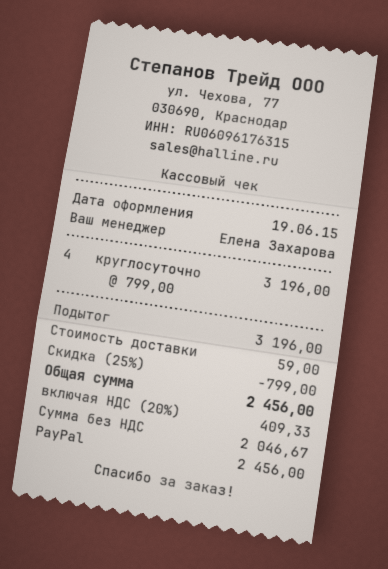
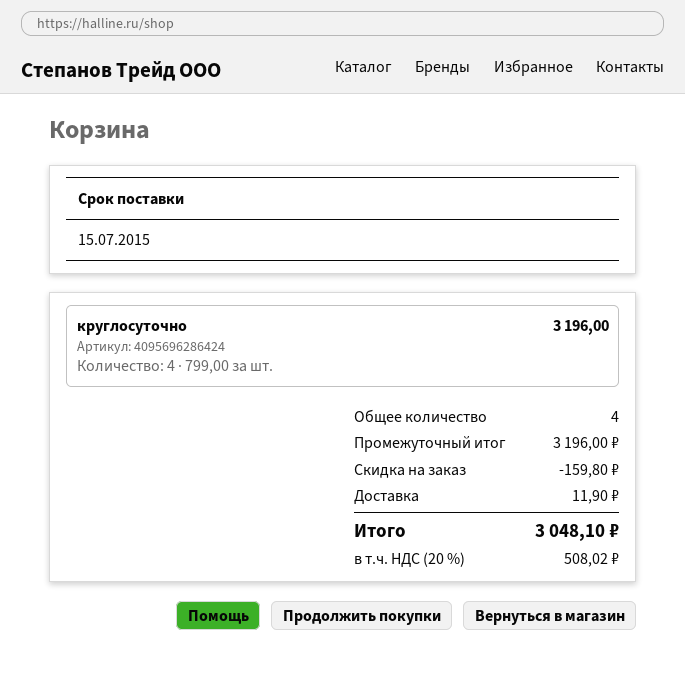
discount: 799.00 -> 159.80
shipping: 59.00 -> 11.90
tax: 20% = 409.33 -> 20% = 508.02
total: 2456.00 -> 3048.10

